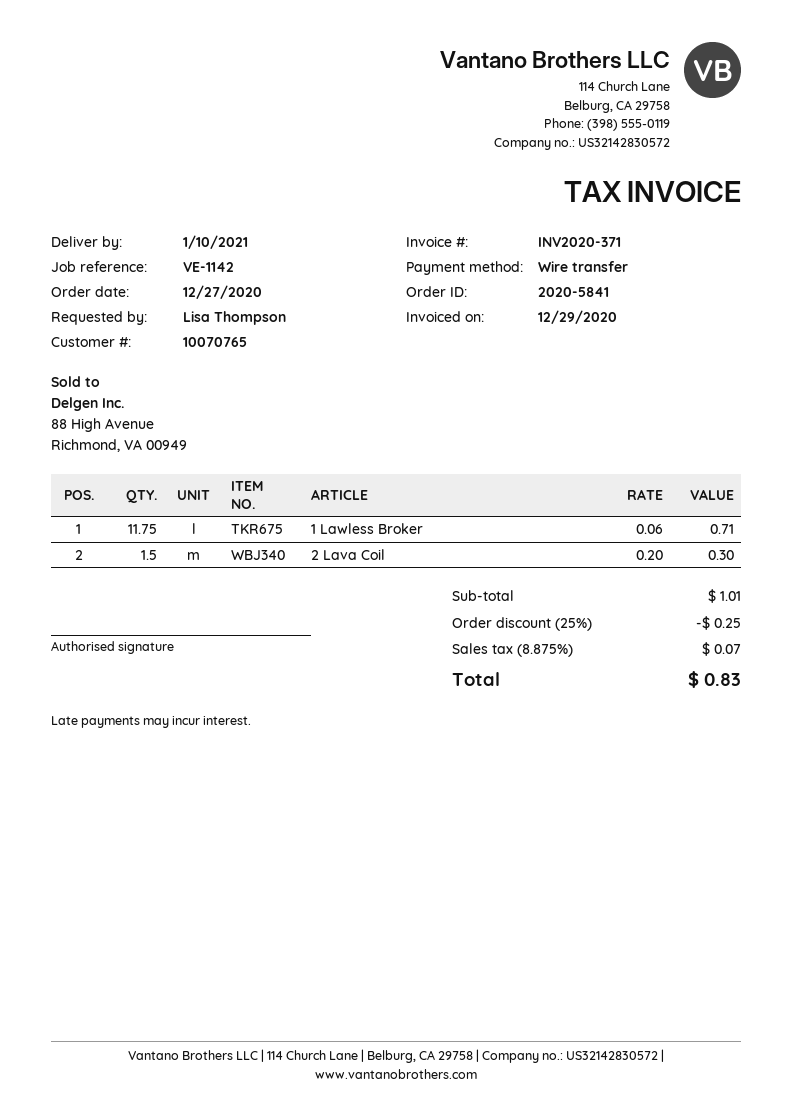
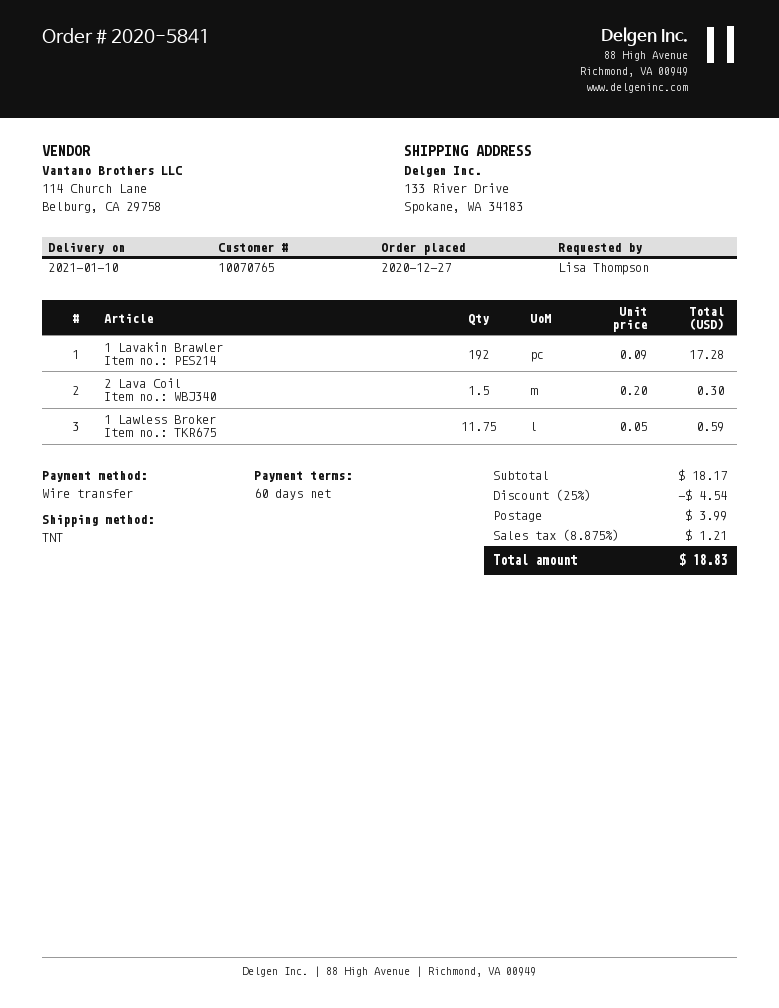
1 Lawless Broker: 11.75 x 0.06 = 0.71 -> 11.75 x 0.05 = 0.59
1 Lavakin Brawler: none -> 192 x 0.09 = 17.28
subtotal: 1.01 -> 18.17
discount: 25% = 0.25 -> 25% = 4.54
shipping: none -> 3.99
tax: 8.875% = 0.07 -> 8.875% = 1.21
total: 0.83 -> 18.83

